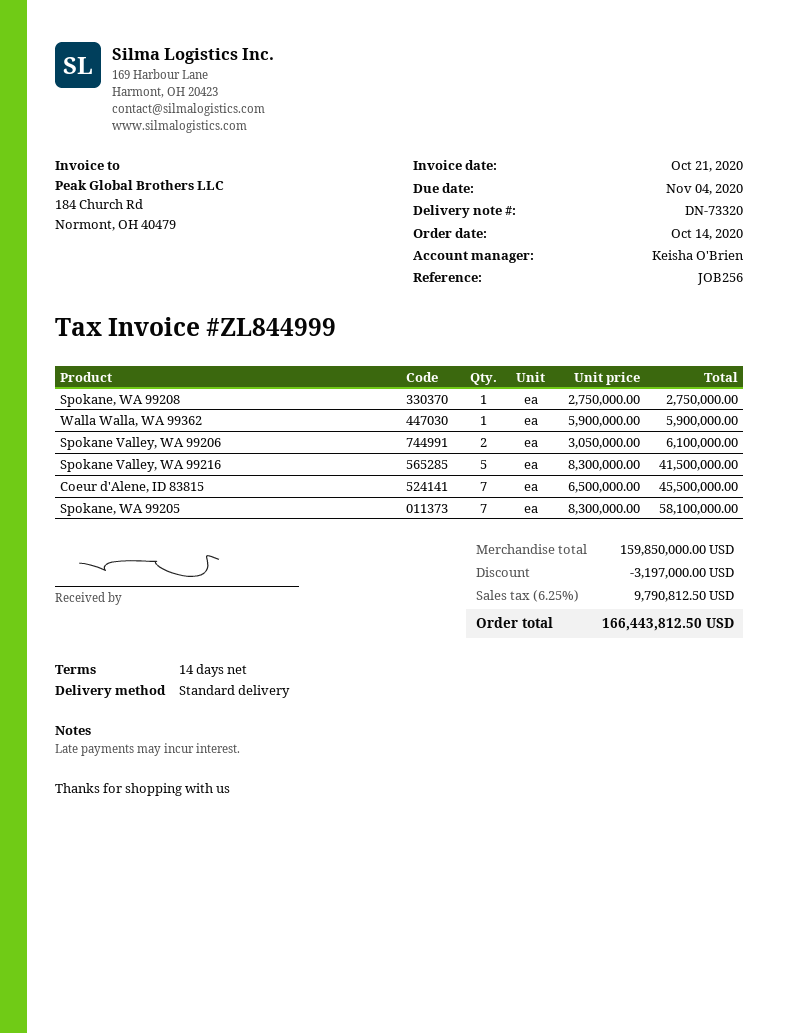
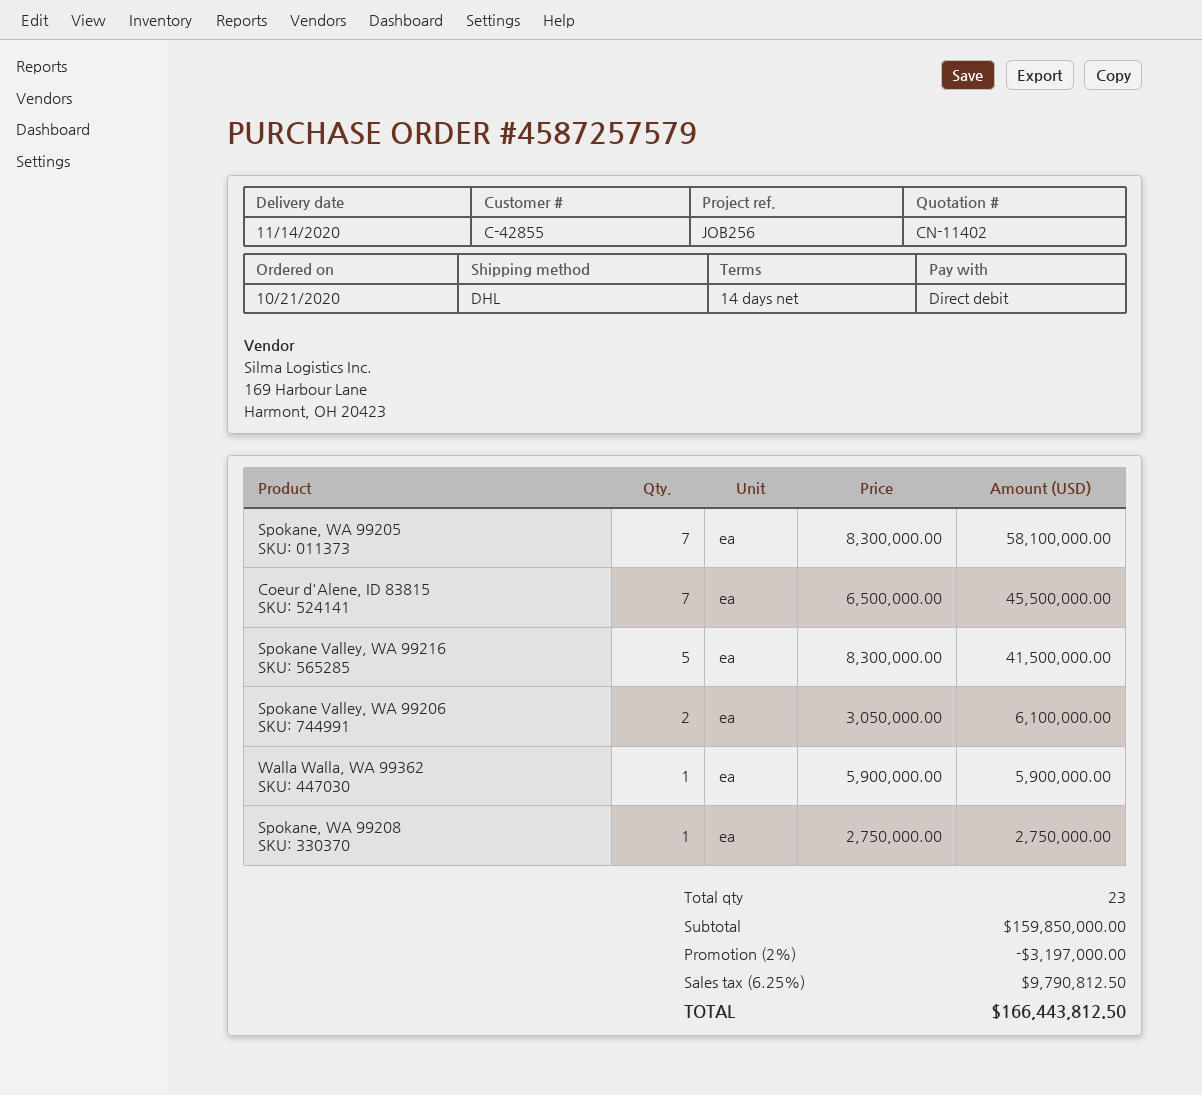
order date: 2020-10-14 -> 2020-10-21
shipping method: standard -> DHL

